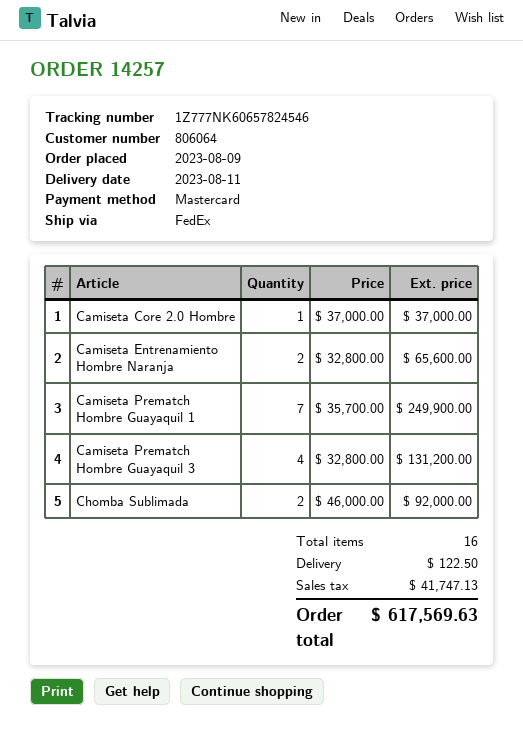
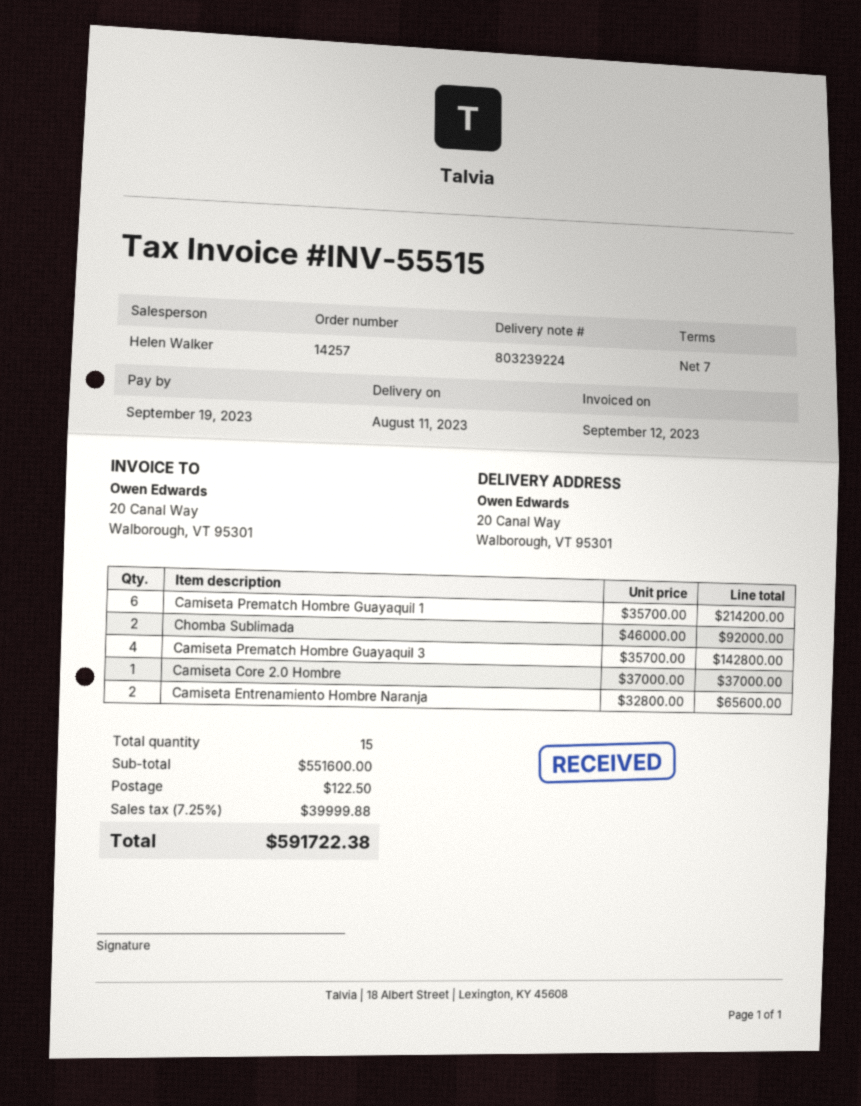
Camiseta Prematch Hombre Guayaquil 1: 7 x 35700.00 = 249900.00 -> 6 x 35700.00 = 214200.00
Camiseta Prematch Hombre Guayaquil 3: 4 x 32800.00 = 131200.00 -> 4 x 35700.00 = 142800.00
total quantity: 16 -> 15
tax: 41747.13 -> 39999.88
total: 617569.63 -> 591722.38

